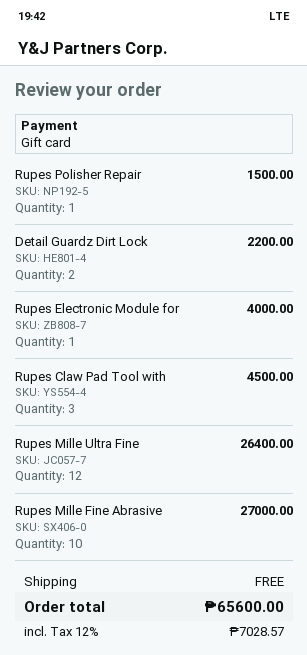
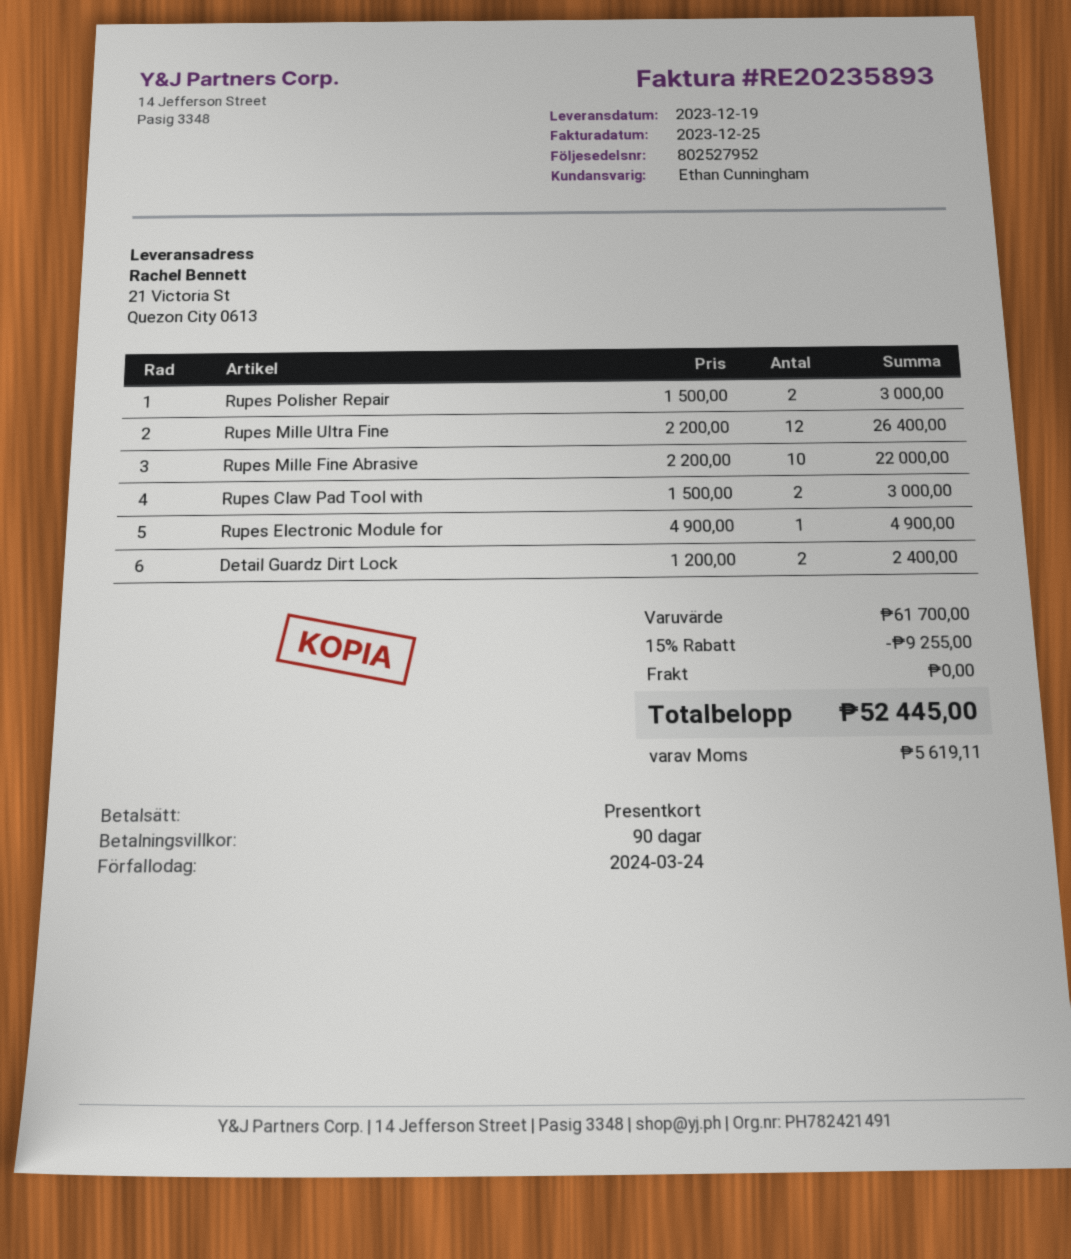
Rupes Polisher Repair: 1 for 1500.00 -> 2 for 3000.00
Detail Guardz Dirt Lock: 2 for 2200.00 -> 2 for 2400.00
Rupes Electronic Module for: 1 for 4000.00 -> 1 for 4900.00
Rupes Claw Pad Tool with: 3 for 4500.00 -> 2 for 3000.00
Rupes Mille Fine Abrasive: 10 for 27000.00 -> 10 for 22000.00
discount: none -> 15% = 9255.00
tax: 7028.57 -> 5619.11
total: 65600.00 -> 52445.00

